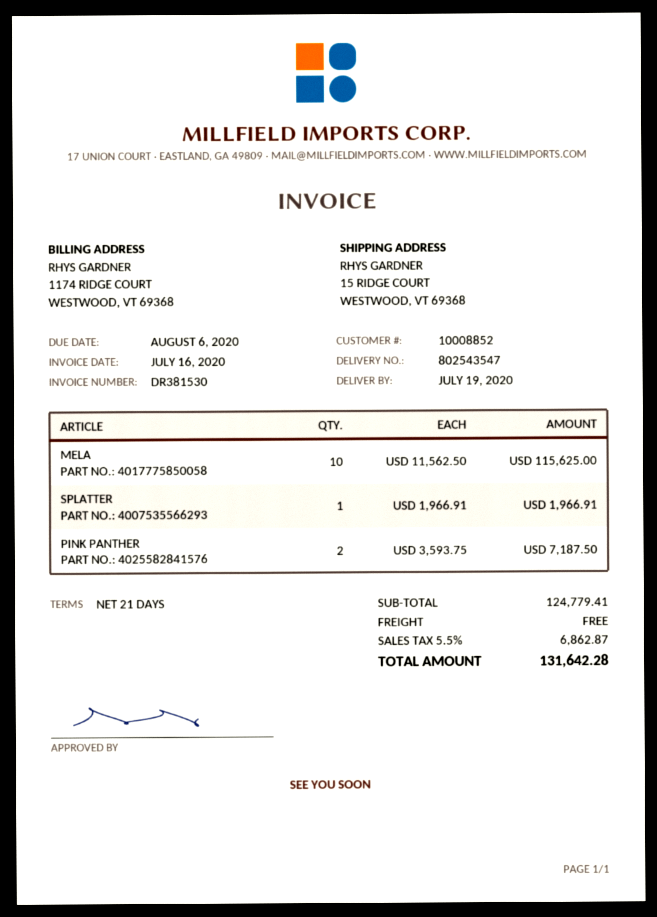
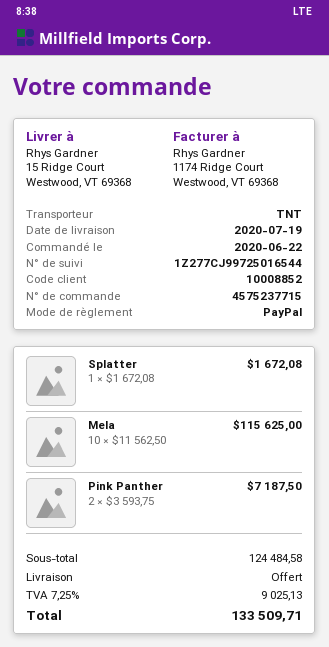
SPLATTER: 1 x 1966.91 = 1966.91 -> 1 x 1672.08 = 1672.08
subtotal: 124779.41 -> 124484.58
tax: 5.5% = 6862.87 -> 7.25% = 9025.13
total: 131642.28 -> 133509.71

